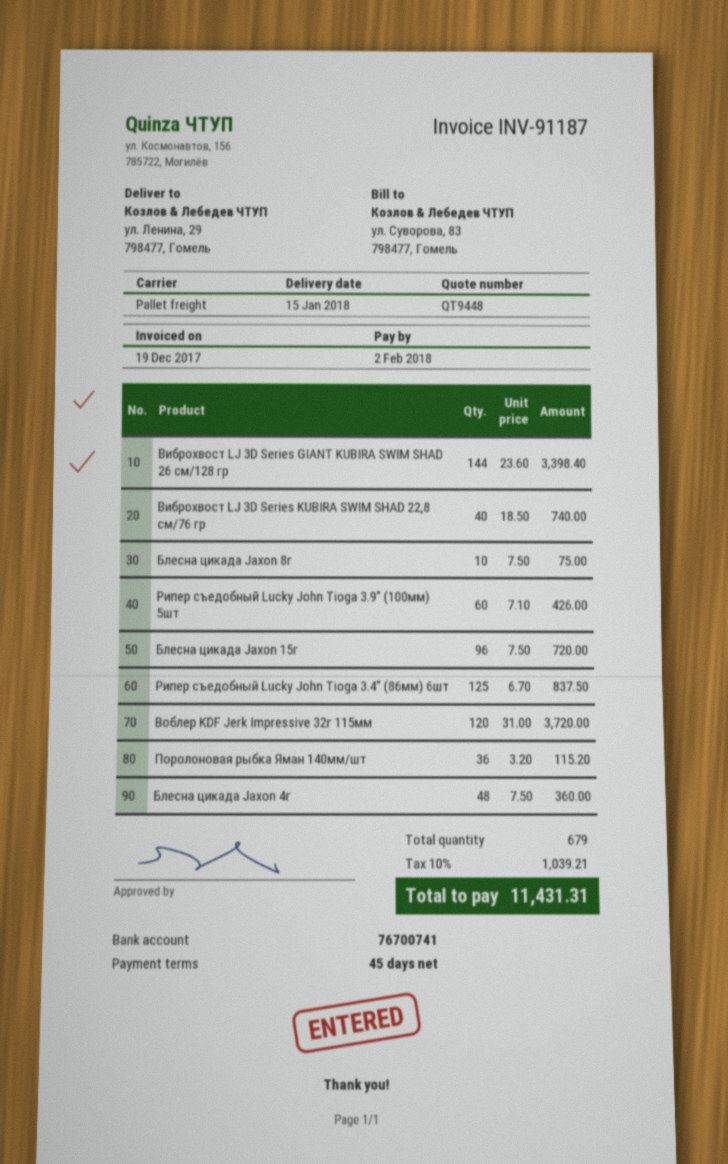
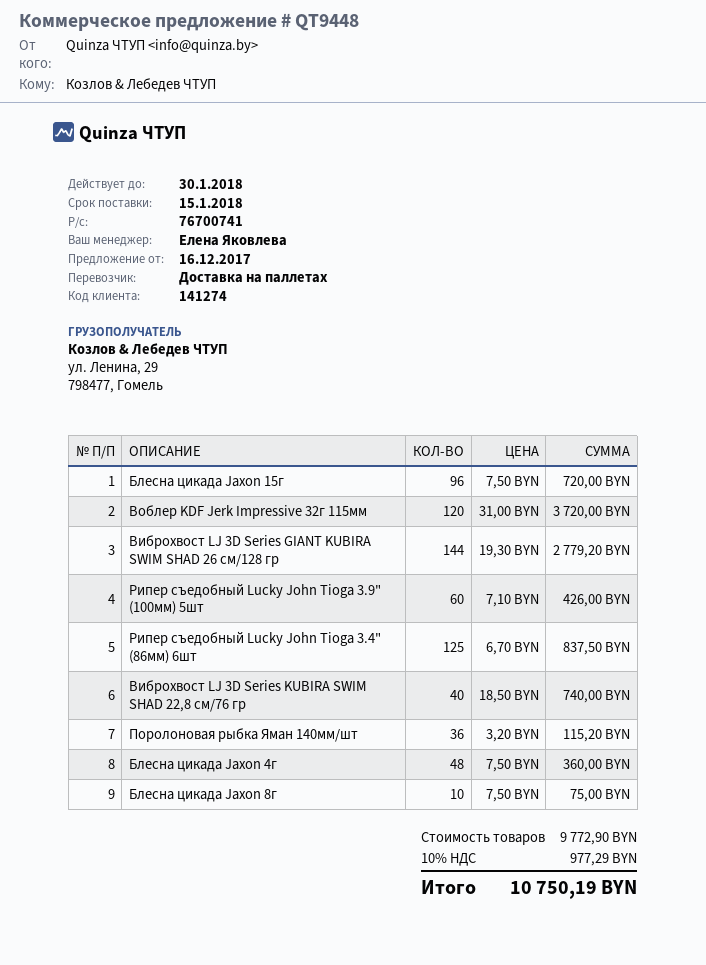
Виброхвост LJ 3D Series GIANT KUBIRA SWIM SHAD 26 см/128 гр: 144 x 23.60 = 3398.40 -> 144 x 19.30 = 2779.20
tax: 10% = 1039.21 -> 10% = 977.29
total: 11431.31 -> 10750.19

